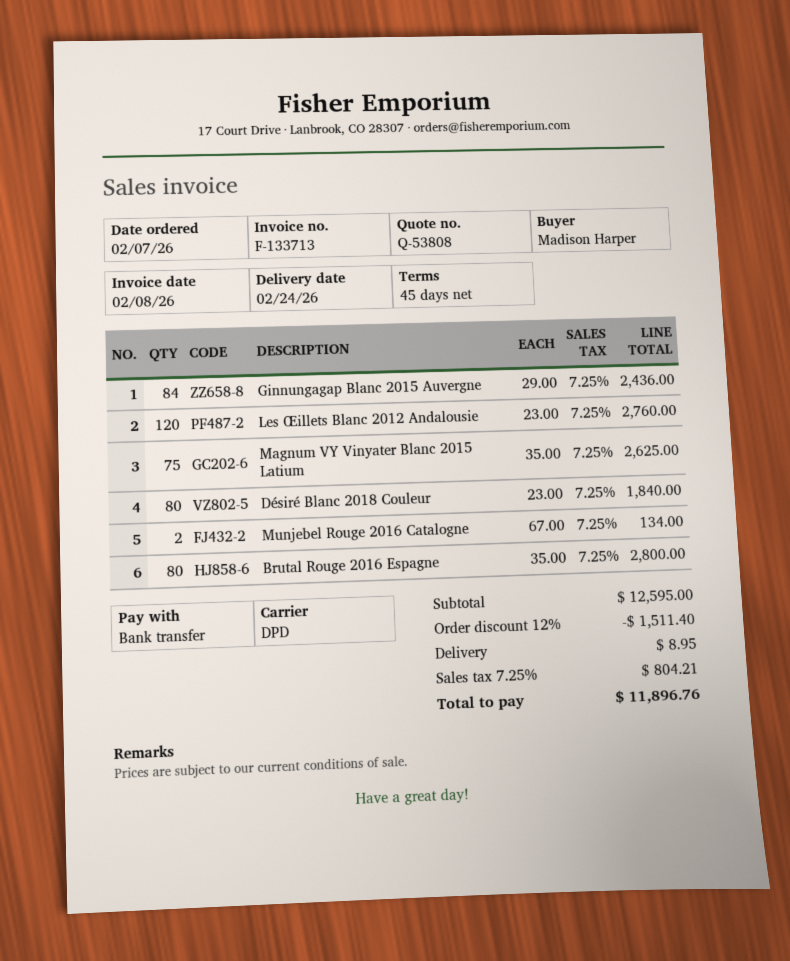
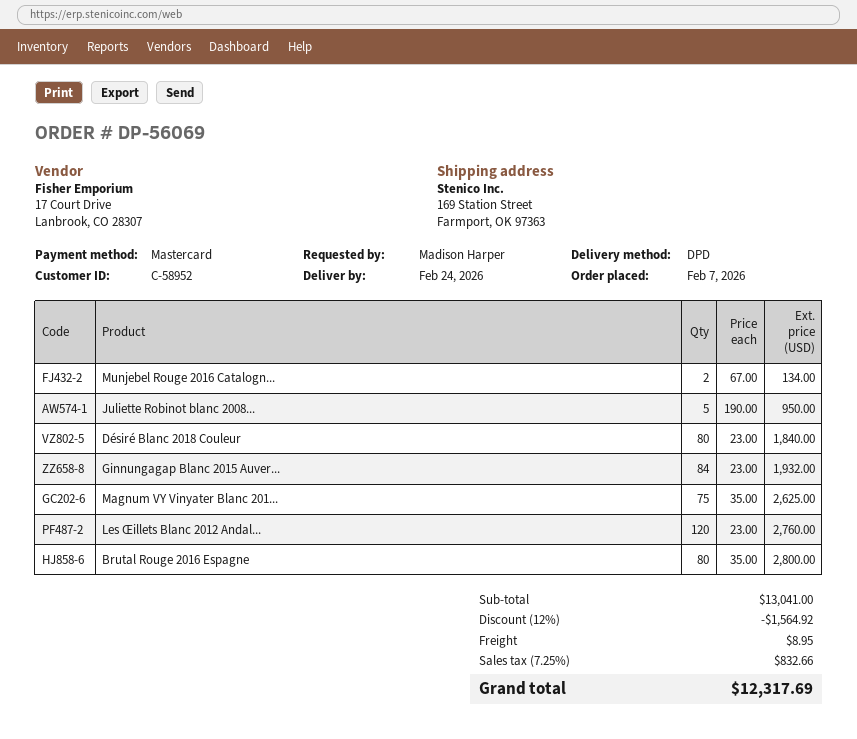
payment method: bank transfer -> Mastercard
Ginnungagap Blanc 2015 Auvergne: 84 x 29.00 = 2436.00 -> 84 x 23.00 = 1932.00
Juliette Robinot blanc 2008...: none -> 5 x 190.00 = 950.00
subtotal: 12595.00 -> 13041.00
discount: 12% = 1511.40 -> 12% = 1564.92
tax: 7.25% = 804.21 -> 7.25% = 832.66
total: 11896.76 -> 12317.69

